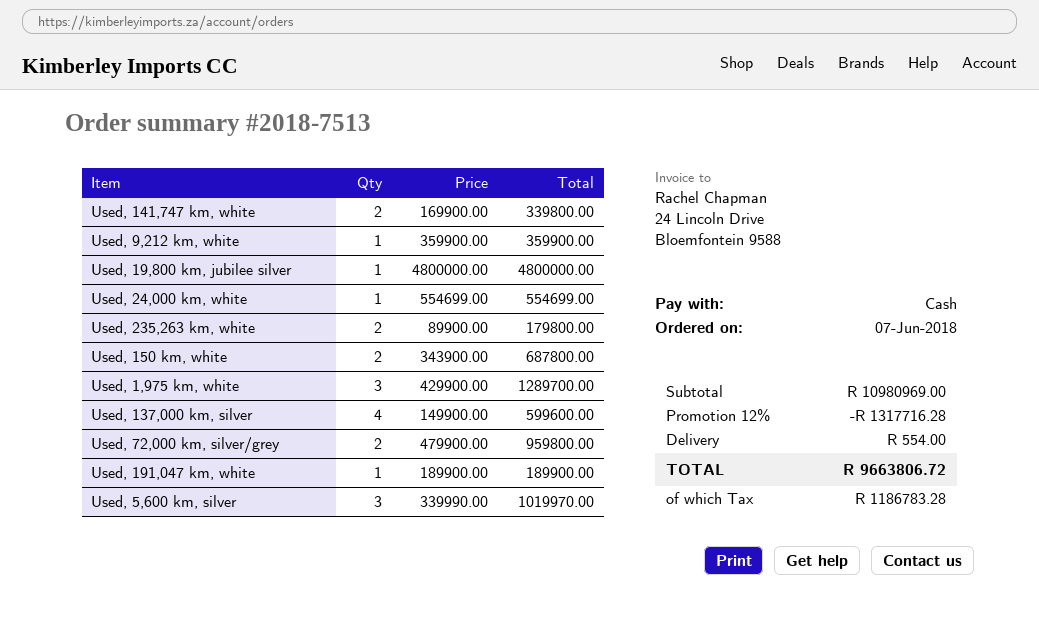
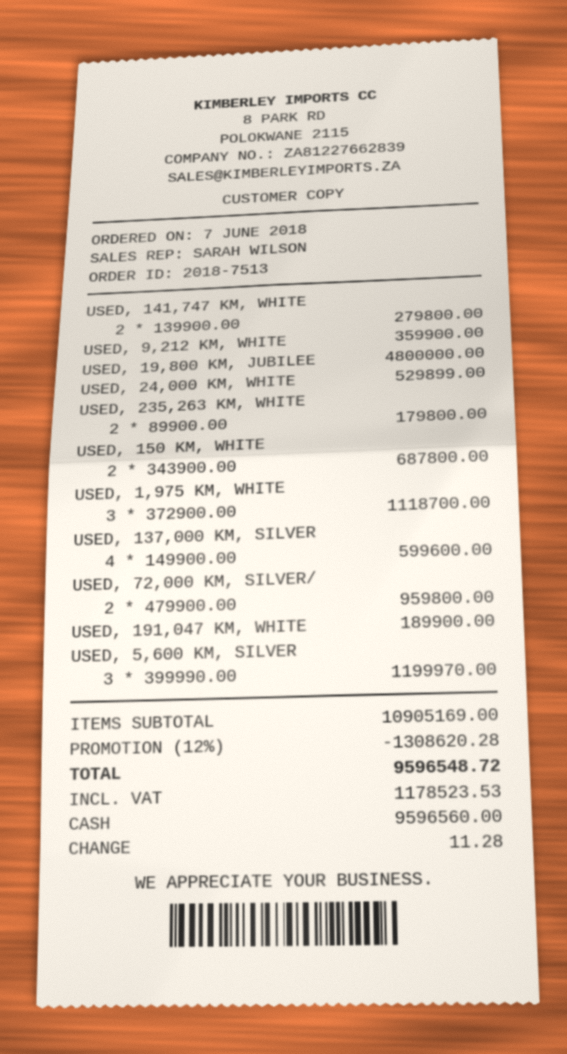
Used, 141,747 km, white: 2 x 169900.00 = 339800.00 -> 2 x 139900.00 = 279800.00
Used, 24,000 km, white: 1 x 554699.00 = 554699.00 -> 1 x 529899.00 = 529899.00
Used, 1,975 km, white: 3 x 429900.00 = 1289700.00 -> 3 x 372900.00 = 1118700.00
Used, 5,600 km, silver: 3 x 339990.00 = 1019970.00 -> 3 x 399990.00 = 1199970.00
subtotal: 10980969.00 -> 10905169.00
discount: 12% = 1317716.28 -> 12% = 1308620.28
shipping: 554.00 -> none
tax: 1186783.28 -> 1178523.53
total: 9663806.72 -> 9596548.72

